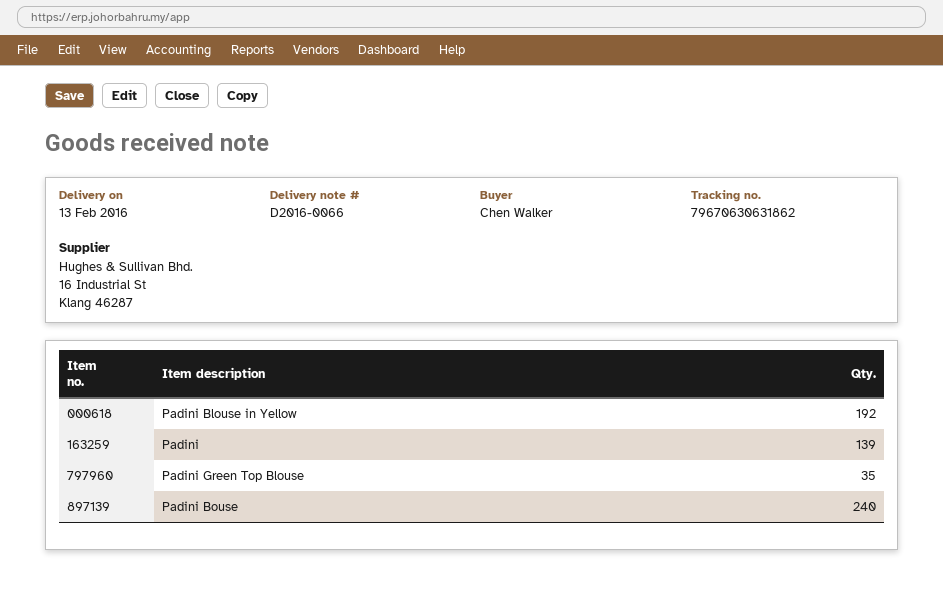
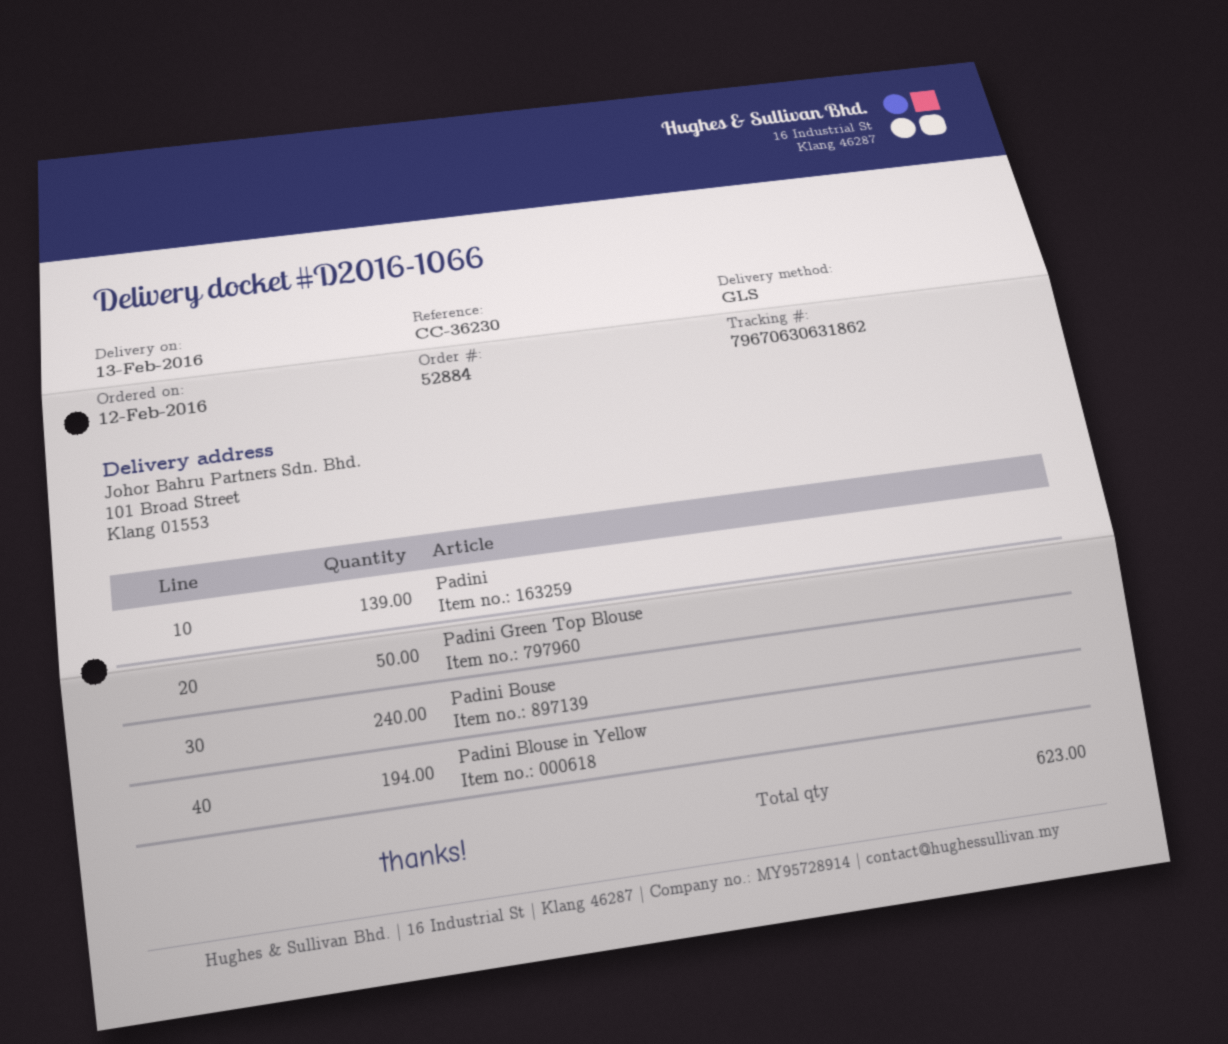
delivery note number: D2016-0066 -> D2016-1066
Padini Blouse in Yellow: 192 -> 194
Padini Green Top Blouse: 35 -> 50

